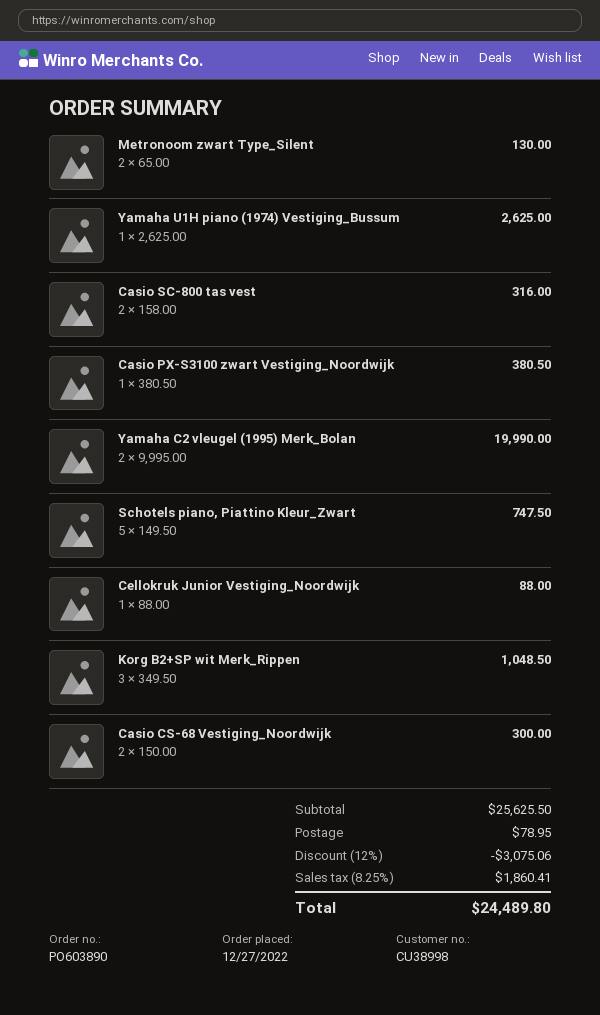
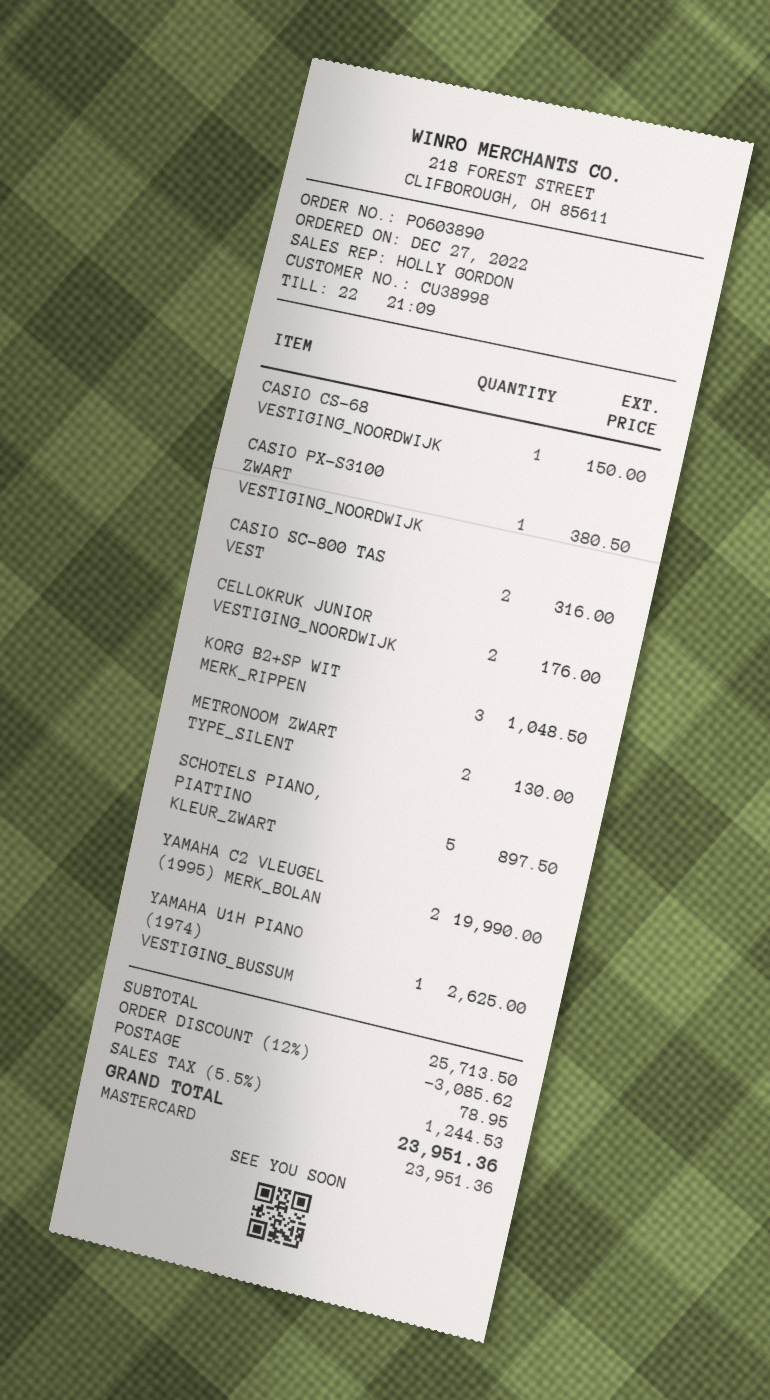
Schotels piano, Piattino Kleur_Zwart: 5 for 747.50 -> 5 for 897.50
Cellokruk Junior Vestiging_Noordwijk: 1 for 88.00 -> 2 for 176.00
Casio CS-68 Vestiging_Noordwijk: 2 for 300.00 -> 1 for 150.00
subtotal: 25625.50 -> 25713.50
discount: 12% = 3075.06 -> 12% = 3085.62
tax: 8.25% = 1860.41 -> 5.5% = 1244.53
total: 24489.80 -> 23951.36

